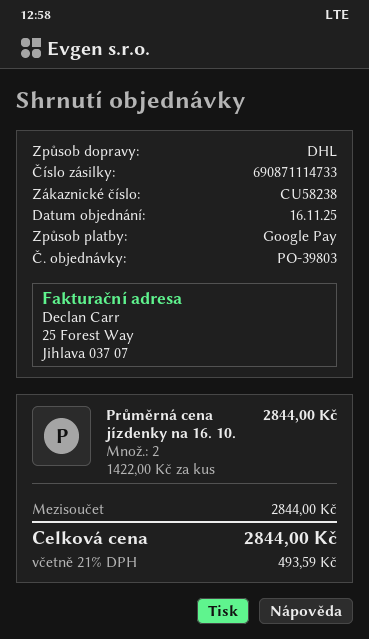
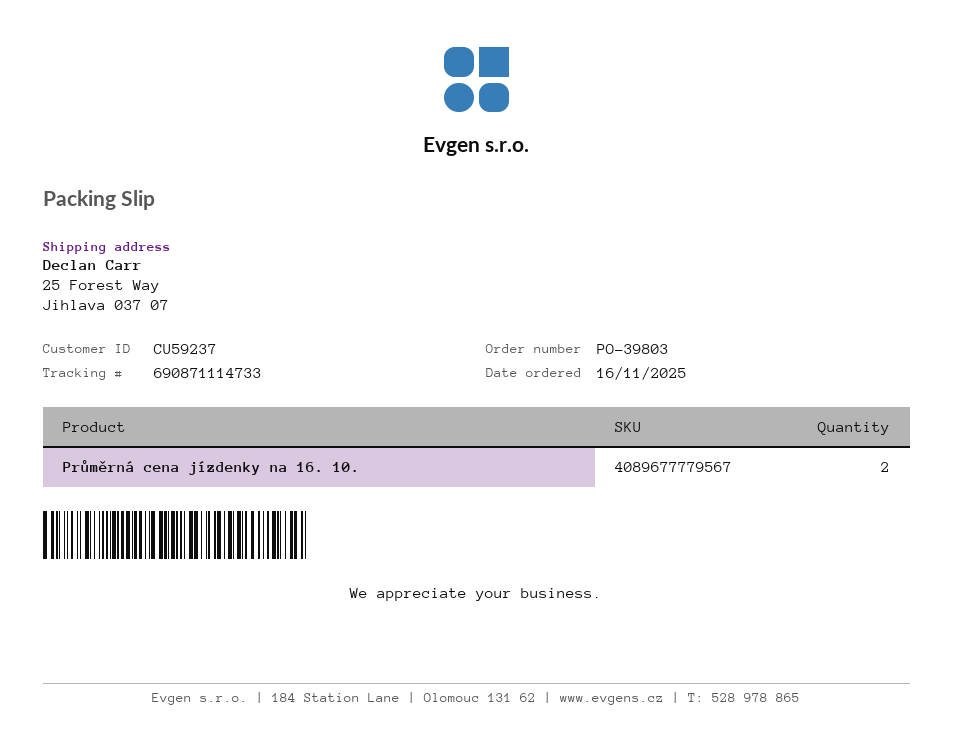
customer number: CU58238 -> CU59237

